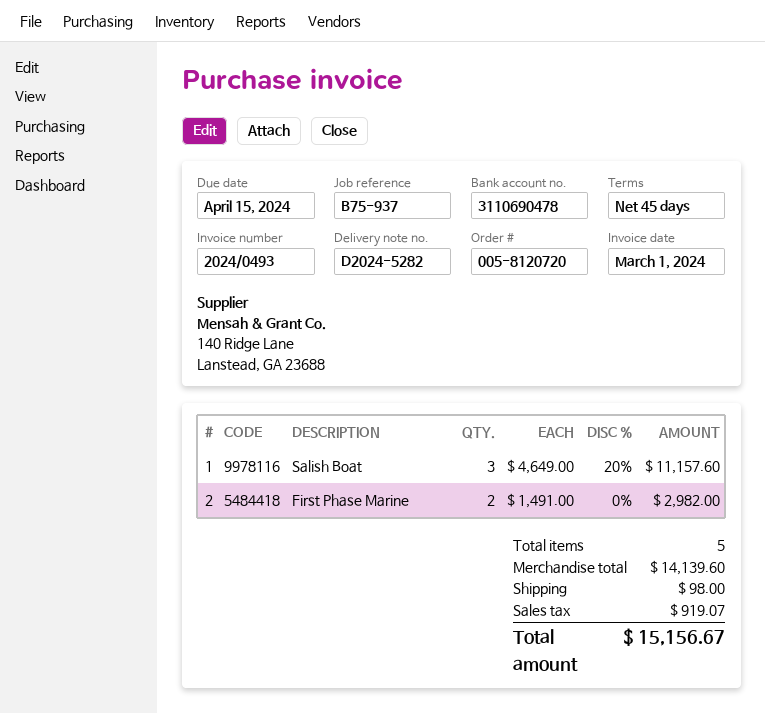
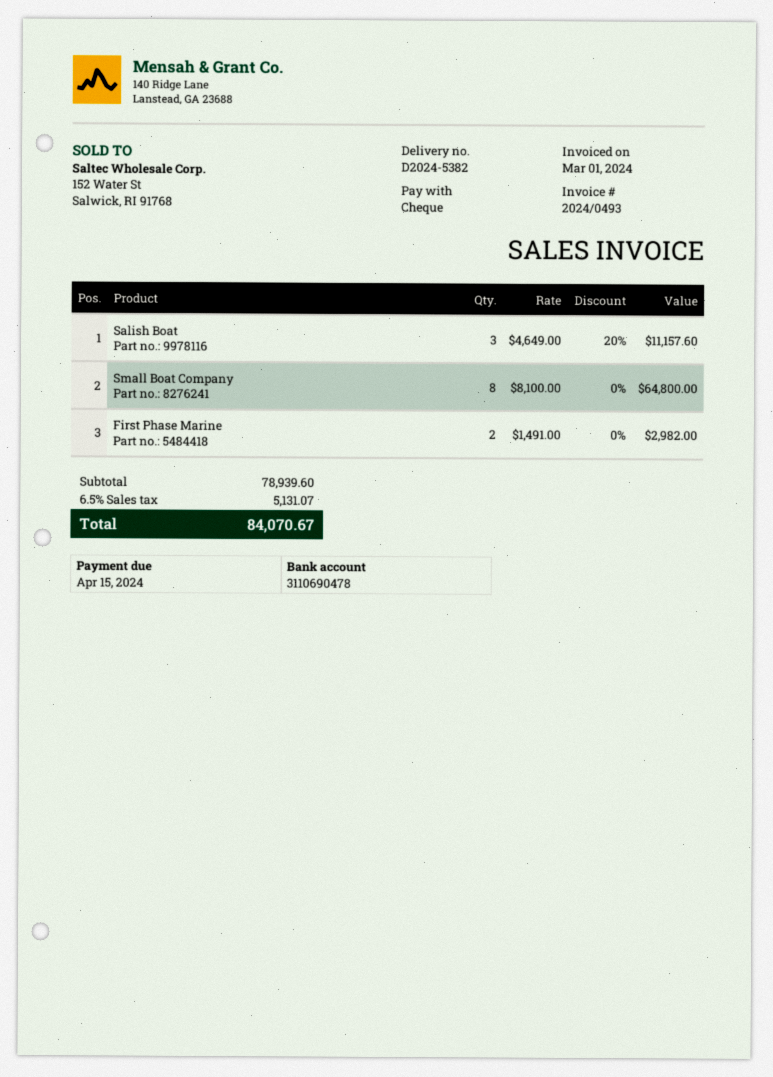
delivery note number: D2024-5282 -> D2024-5382
Small Boat Company: none -> 8 x 8100.00 = 64800.00
subtotal: 14139.60 -> 78939.60
shipping: 98.00 -> none
tax: 919.07 -> 5131.07
total: 15156.67 -> 84070.67

